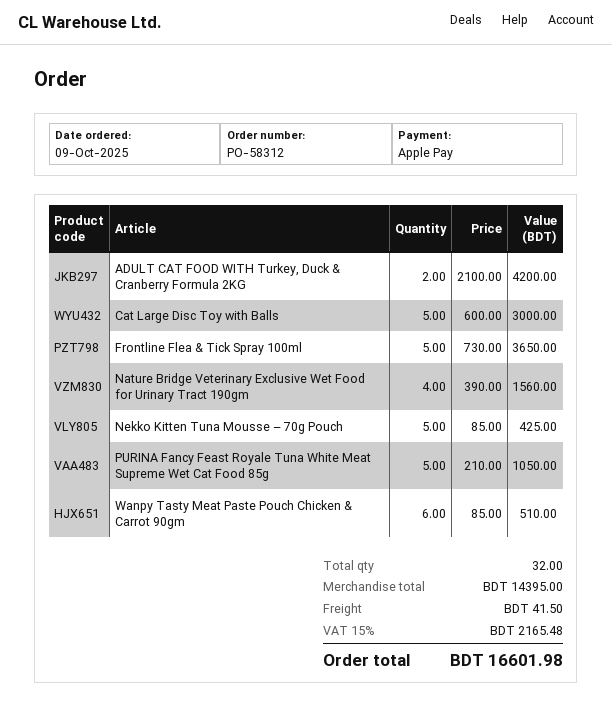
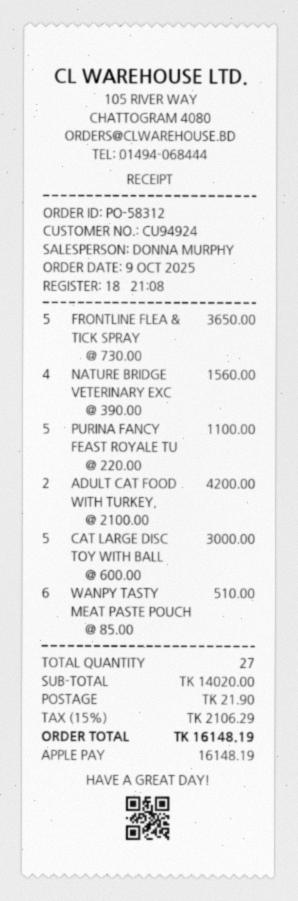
Nekko Kitten Tuna Mousse – 70g Pouch: 5 x 85.00 = 425.00 -> none
PURINA Fancy Feast Royale Tuna White Meat Supreme Wet Cat Food 85g: 5 x 210.00 = 1050.00 -> 5 x 220.00 = 1100.00
total quantity: 32 -> 27
subtotal: 14395.00 -> 14020.00
shipping: 41.50 -> 21.90
tax: 15% = 2165.48 -> 15% = 2106.29
total: 16601.98 -> 16148.19

